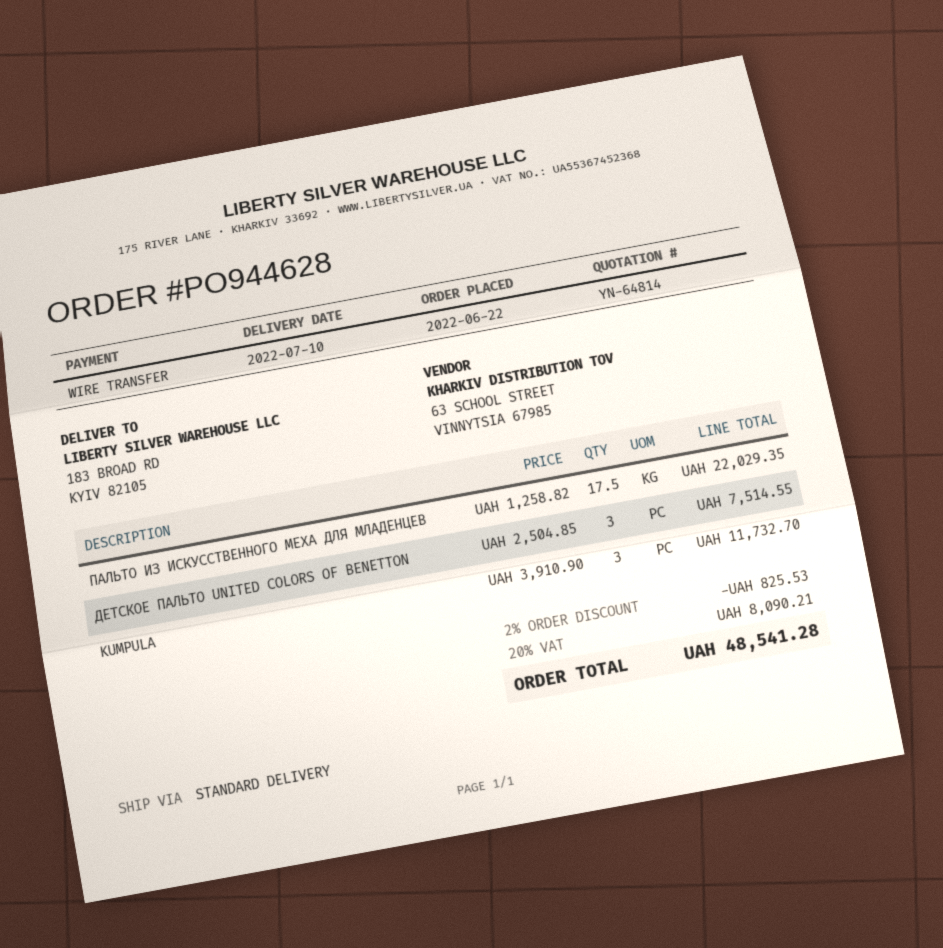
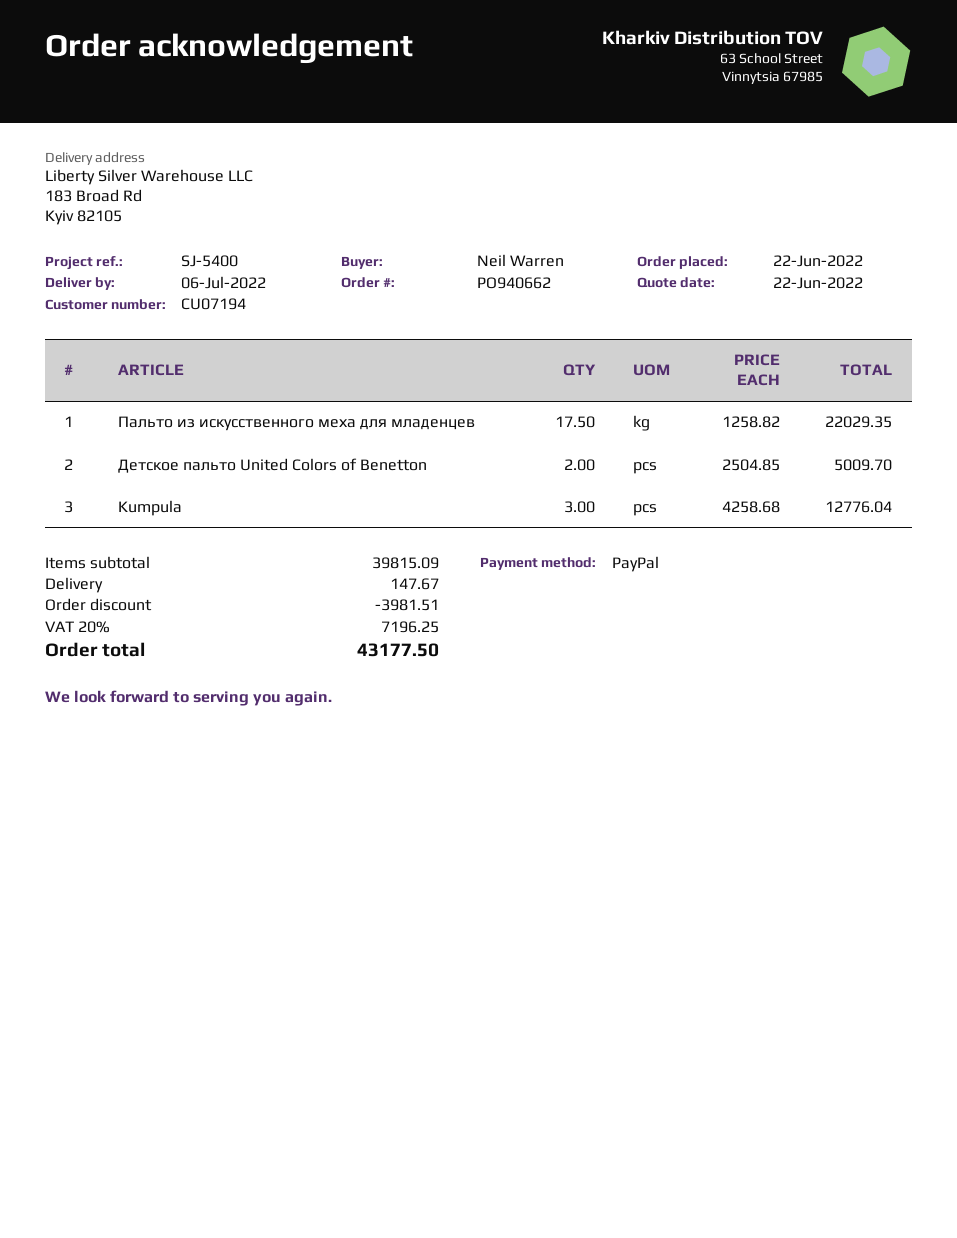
order number: PO944628 -> PO940662
delivery date: 2022-07-10 -> 2022-07-06
payment method: bank transfer -> PayPal
ДЕТСКОЕ ПАЛЬТО UNITED COLORS OF BENETTON: 3 x 2504.85 = 7514.55 -> 2 x 2504.85 = 5009.70
KUMPULA: 3 x 3910.90 = 11732.70 -> 3 x 4258.68 = 12776.04
discount: 825.53 -> 3981.51
shipping: none -> 147.67
tax: 20% = 8090.21 -> 20% = 7196.25
total: 48541.28 -> 43177.50

